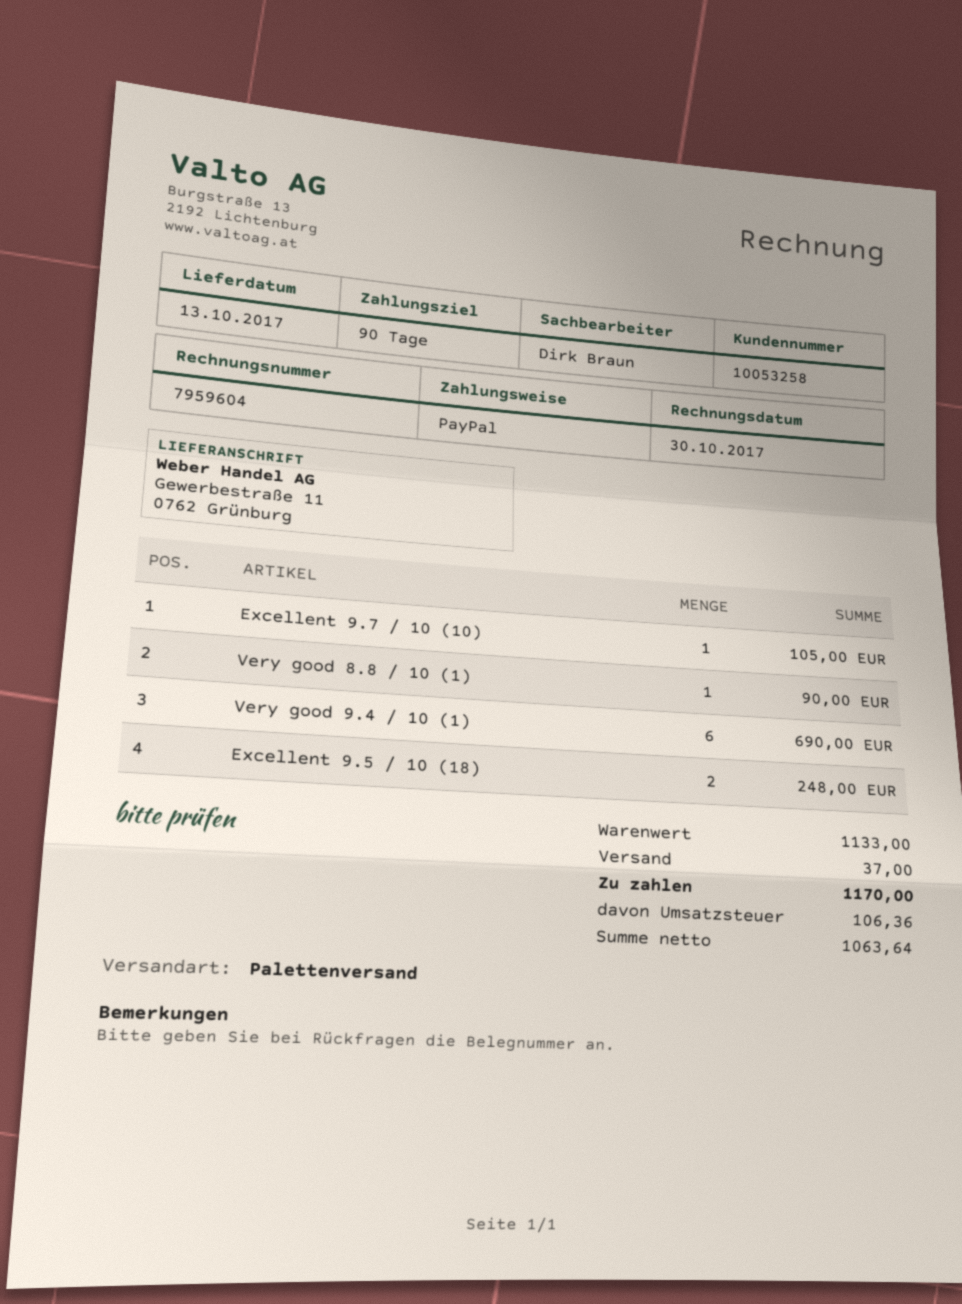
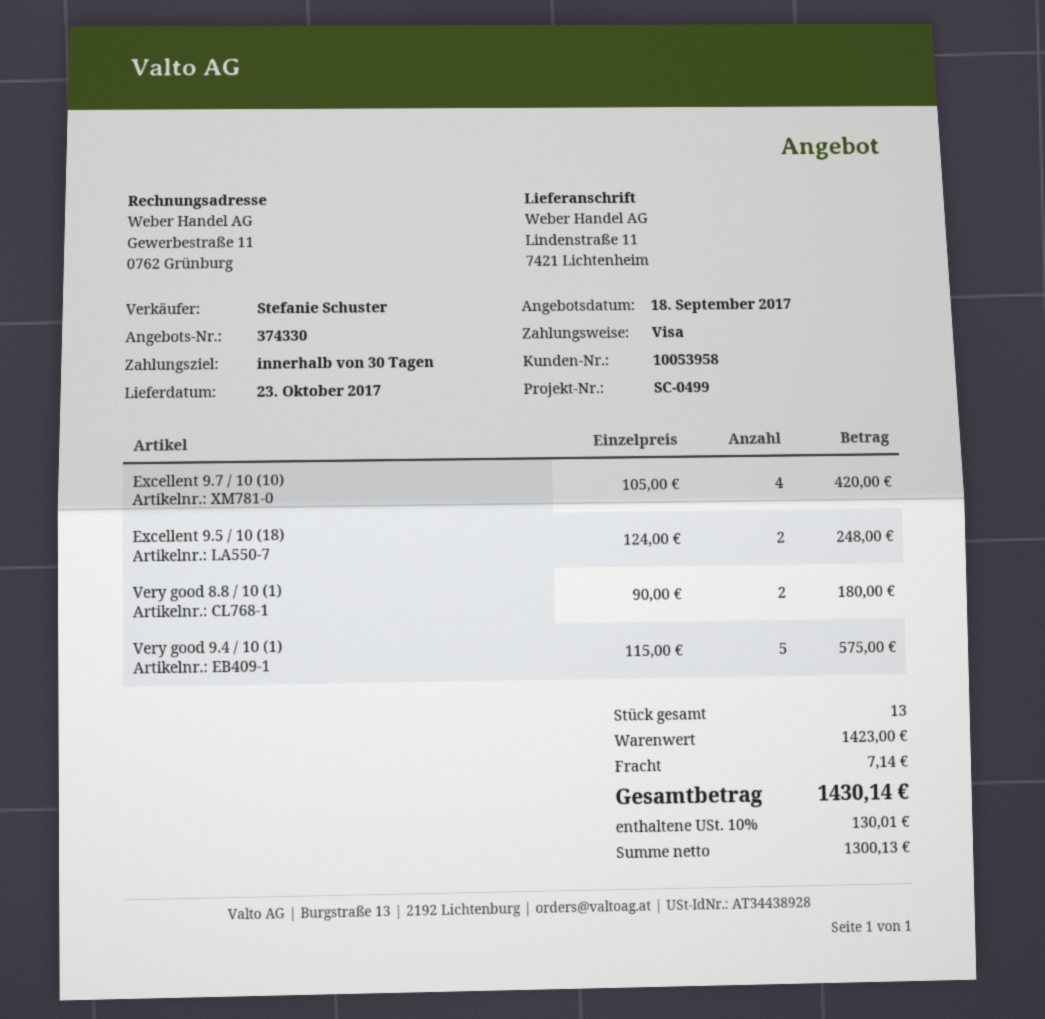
delivery date: 2017-10-13 -> 2017-10-23
payment terms: 90 days -> 30 days
customer number: 10053258 -> 10053958
sales rep: Dirk Braun -> Stefanie Schuster
payment method: PayPal -> Visa
ship to: Gewerbestraße 11, 0762 Grünburg -> Lindenstraße 11, 7421 Lichtenheim
Excellent 9.7 / 10 (10): 1 for 105.00 -> 4 for 420.00
Very good 8.8 / 10 (1): 1 for 90.00 -> 2 for 180.00
Very good 9.4 / 10 (1): 6 for 690.00 -> 5 for 575.00
subtotal: 1133.00 -> 1423.00
shipping: 37.00 -> 7.14
net: 1063.64 -> 1300.13
tax: 106.36 -> 130.01
total: 1170.00 -> 1430.14

